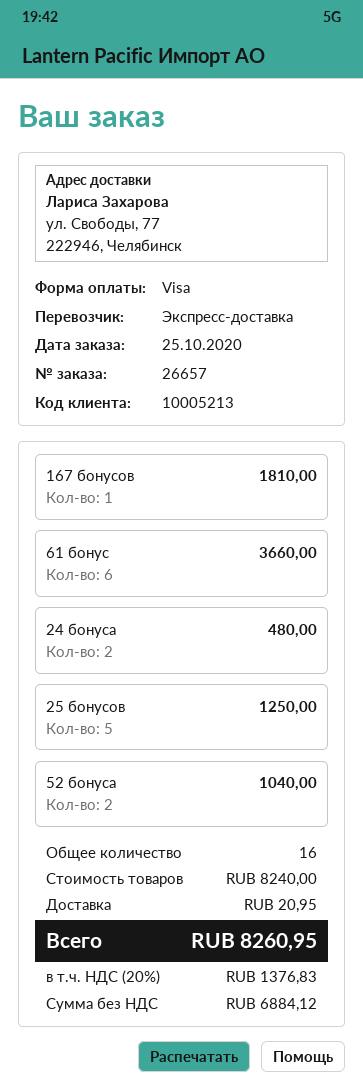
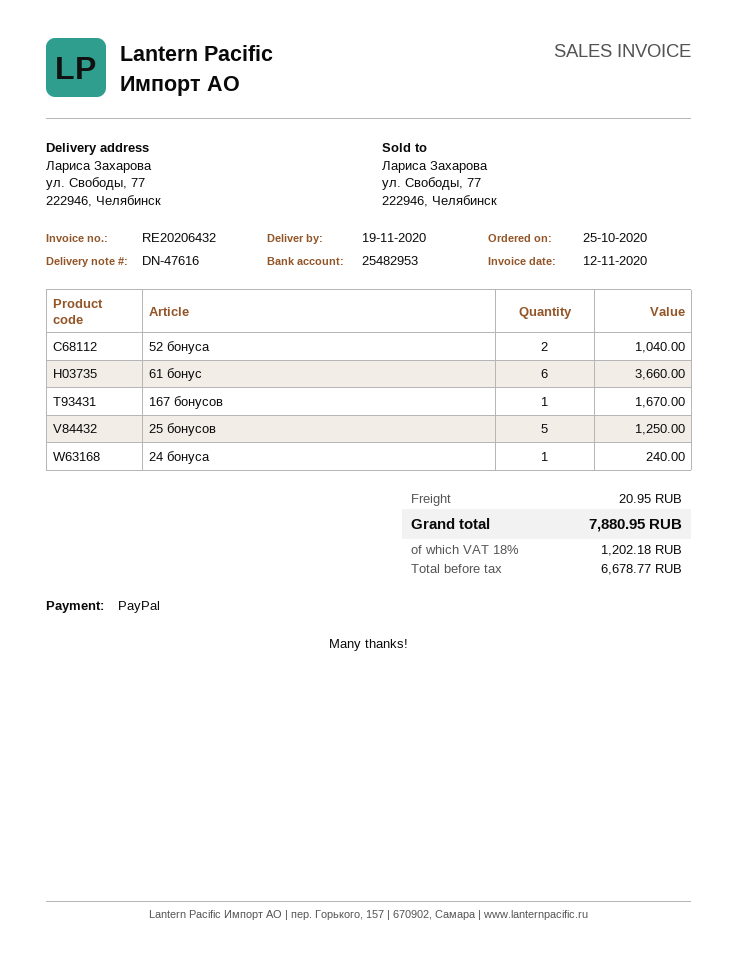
payment method: Visa -> PayPal
167 бонусов: 1 for 1810.00 -> 1 for 1670.00
24 бонуса: 2 for 480.00 -> 1 for 240.00
net: 6884.12 -> 6678.77
tax: 20% = 1376.83 -> 18% = 1202.18
total: 8260.95 -> 7880.95

